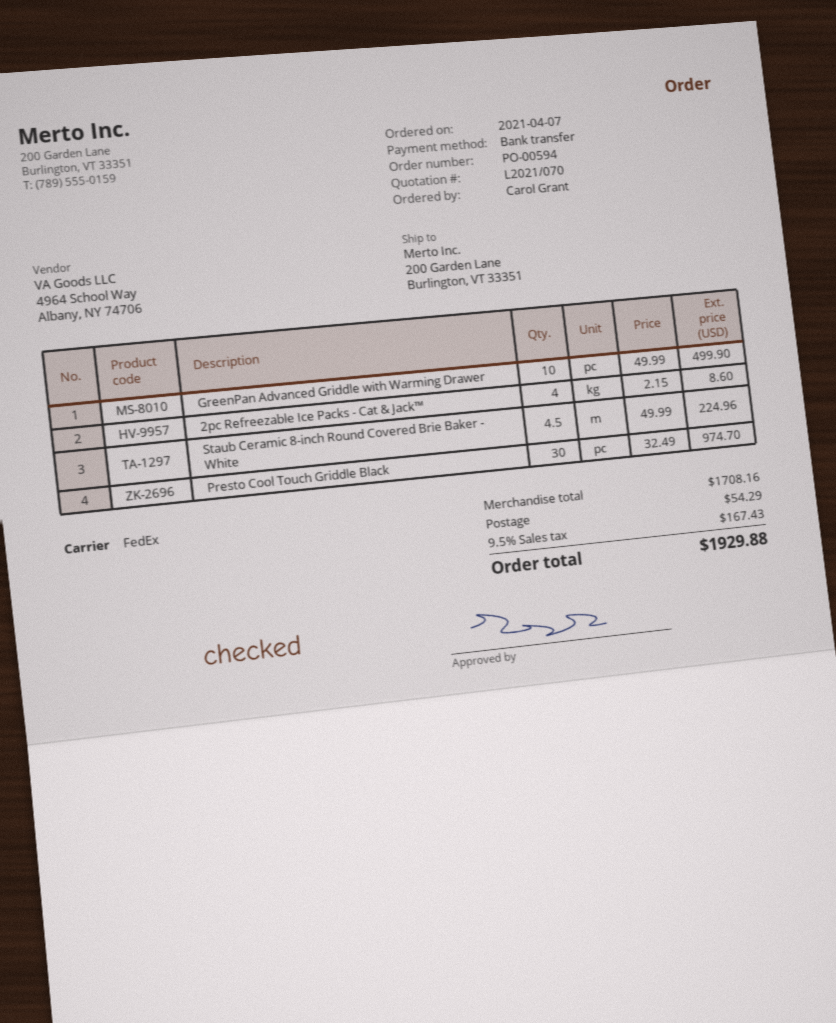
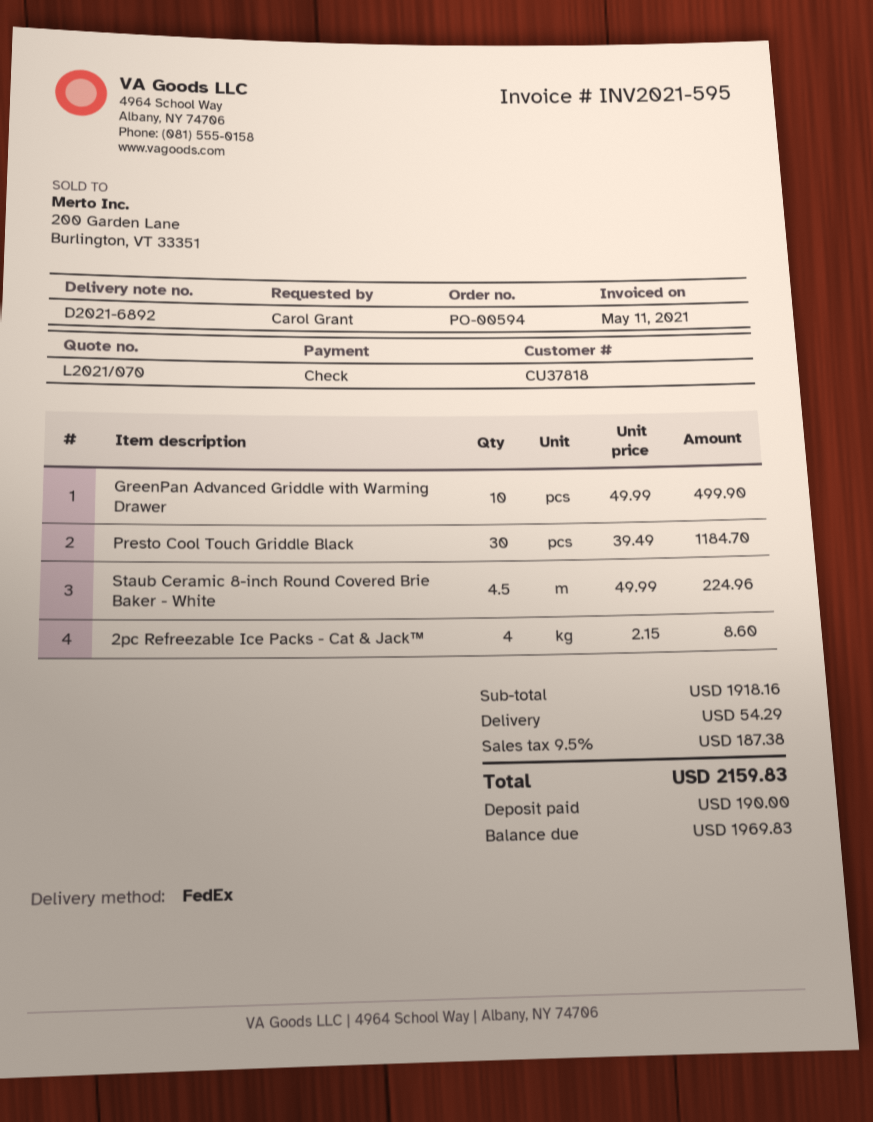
payment method: bank transfer -> cheque
Presto Cool Touch Griddle Black: 30 x 32.49 = 974.70 -> 30 x 39.49 = 1184.70
subtotal: 1708.16 -> 1918.16
tax: 9.5% = 167.43 -> 9.5% = 187.38
total: 1929.88 -> 2159.83

